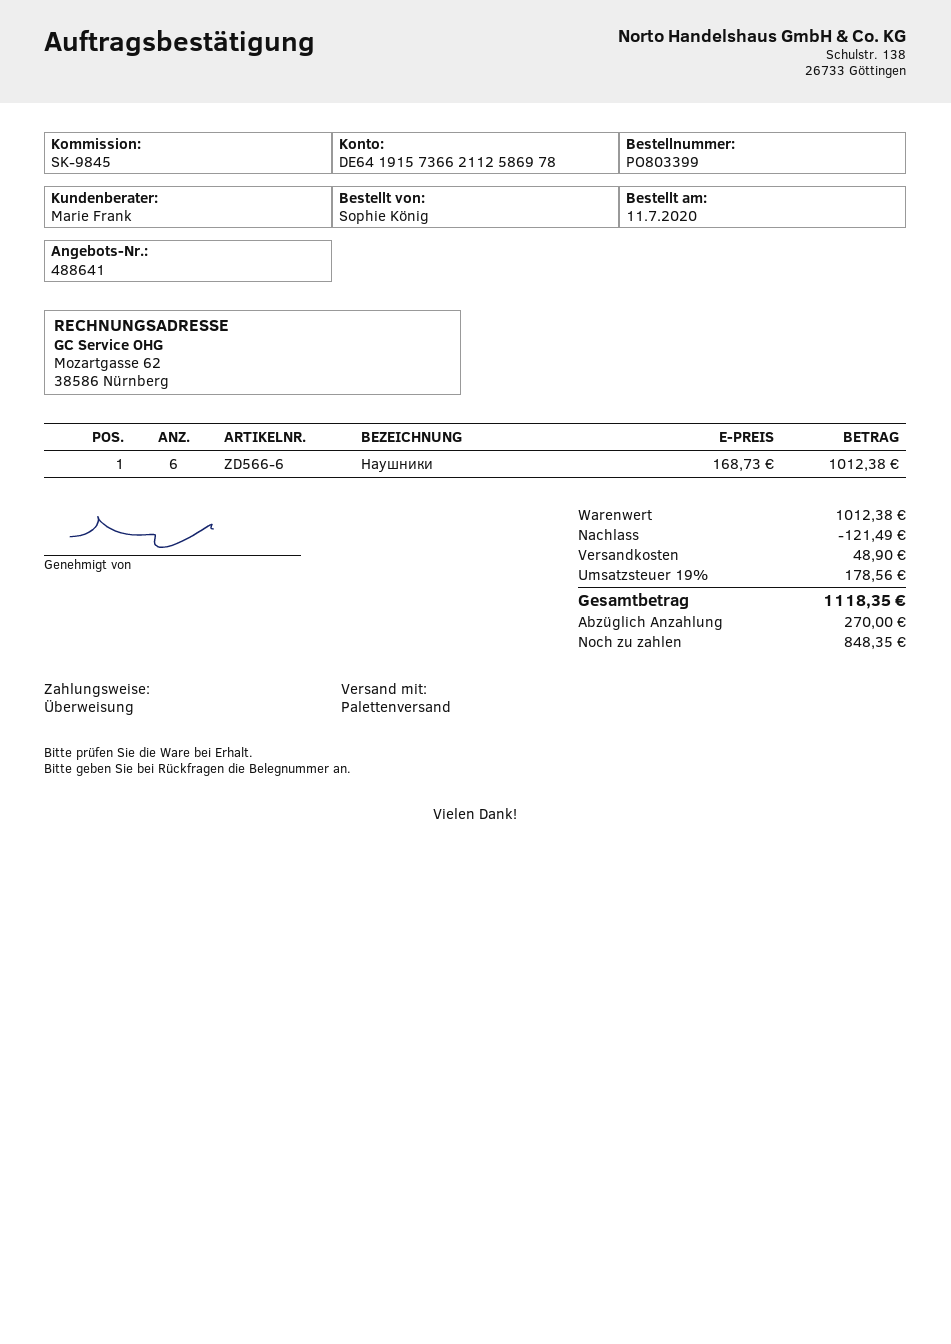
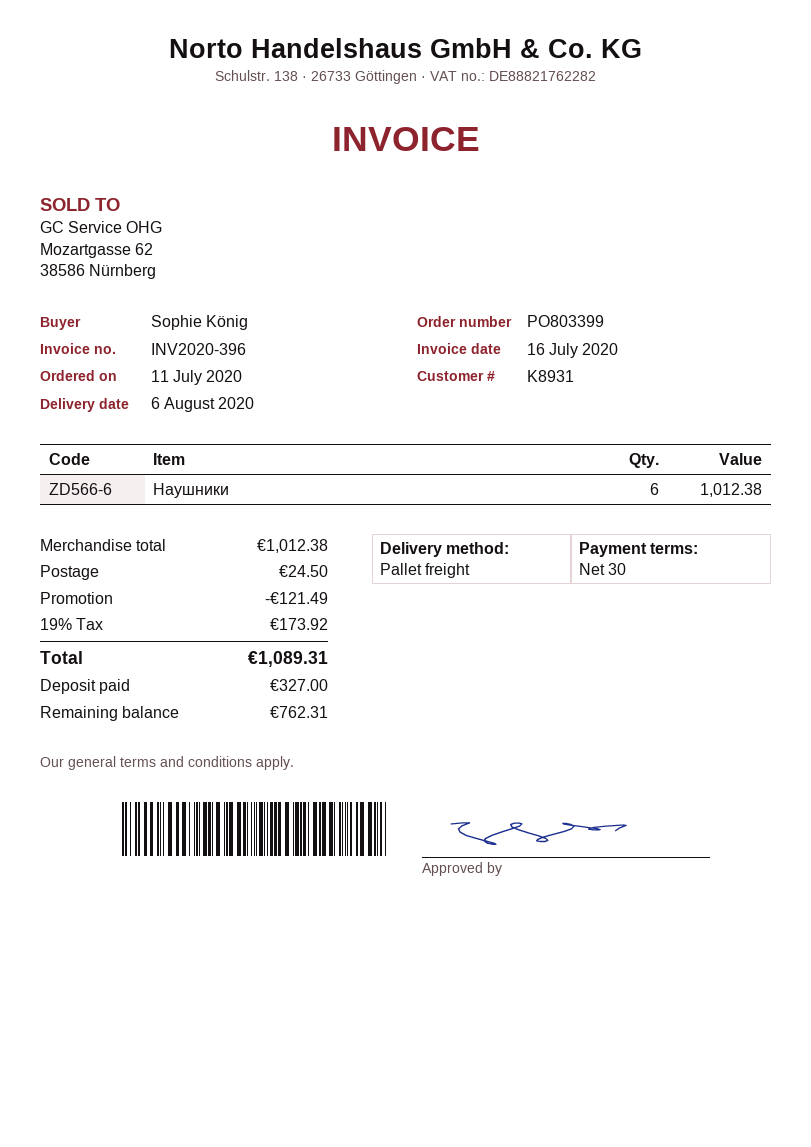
shipping: 48.90 -> 24.50
tax: 19% = 178.56 -> 19% = 173.92
total: 1118.35 -> 1089.31
deposit: 270.00 -> 327.00
balance: 848.35 -> 762.31

